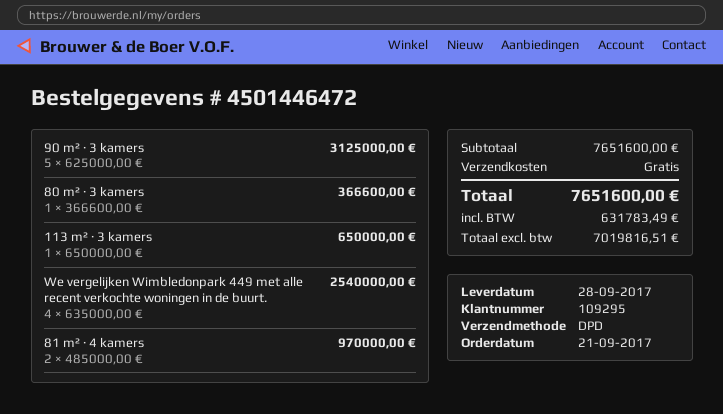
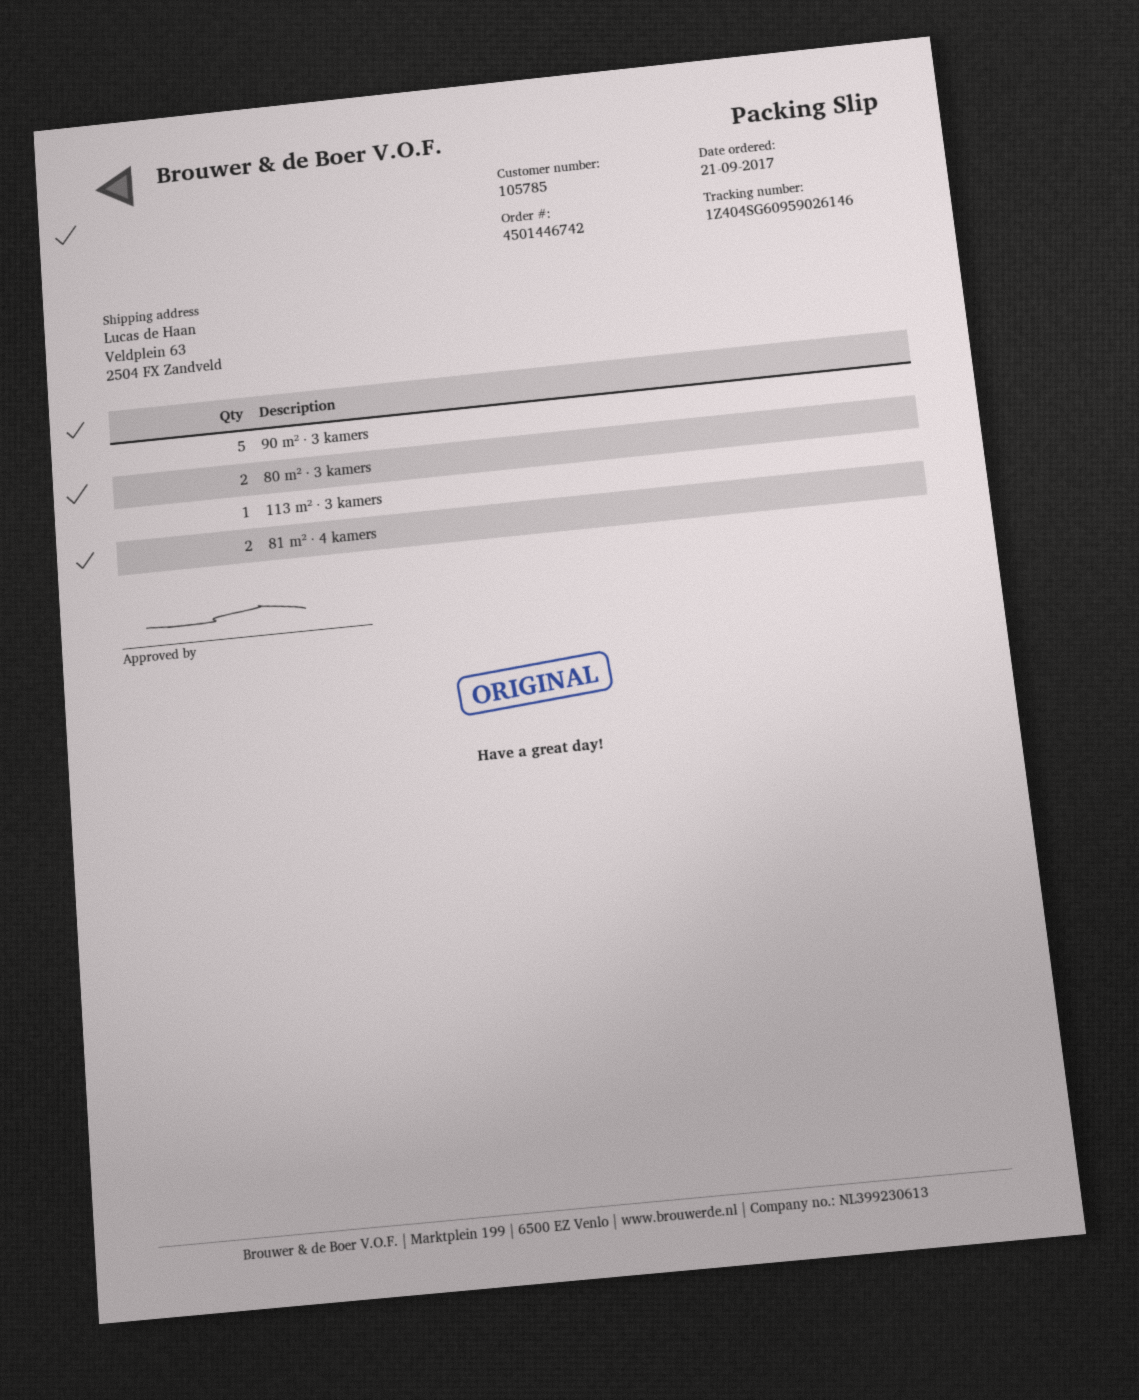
order number: 4501446472 -> 4501446742
customer number: 109295 -> 105785
80 m² · 3 kamers: 1 -> 2
We vergelijken Wimbledonpark 449 met alle recent verkochte woningen in de buurt.: 4 -> none

